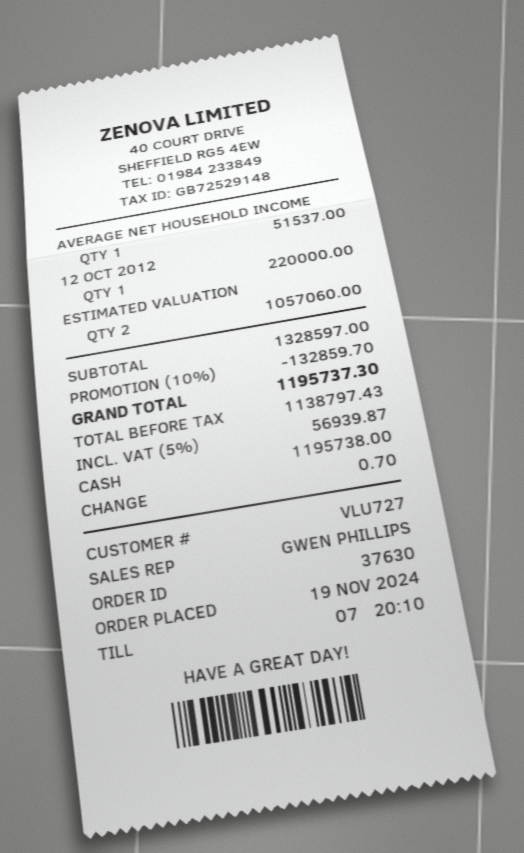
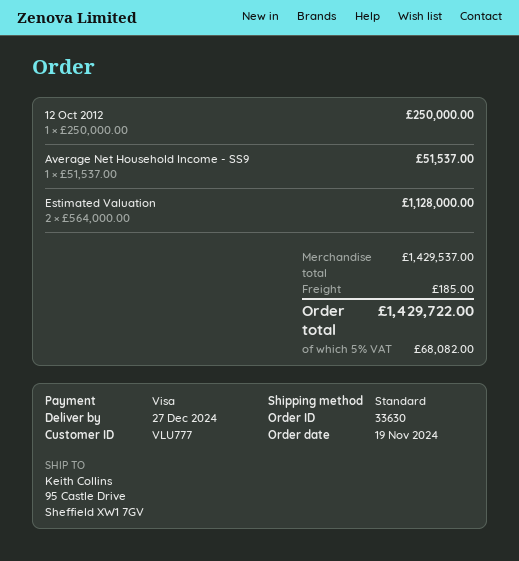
order number: 37630 -> 33630
customer number: VLU727 -> VLU777
payment method: cash -> Visa
12 OCT 2012: 1 for 220000.00 -> 1 for 250000.00
ESTIMATED VALUATION: 2 for 1057060.00 -> 2 for 1128000.00
subtotal: 1328597.00 -> 1429537.00
discount: 10% = 132859.70 -> none
shipping: none -> 185.00
tax: 5% = 56939.87 -> 5% = 68082.00
total: 1195737.30 -> 1429722.00

